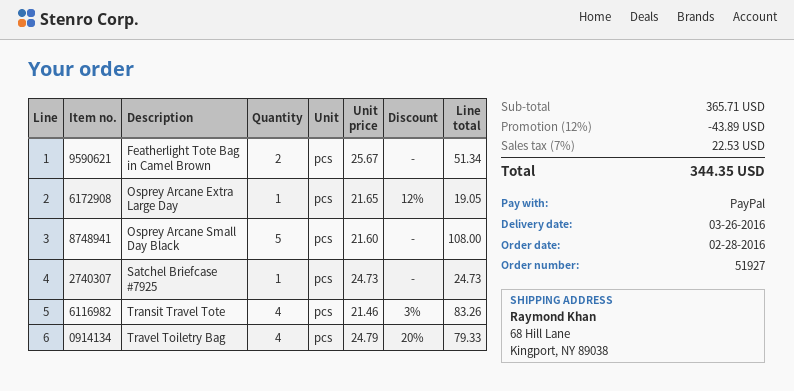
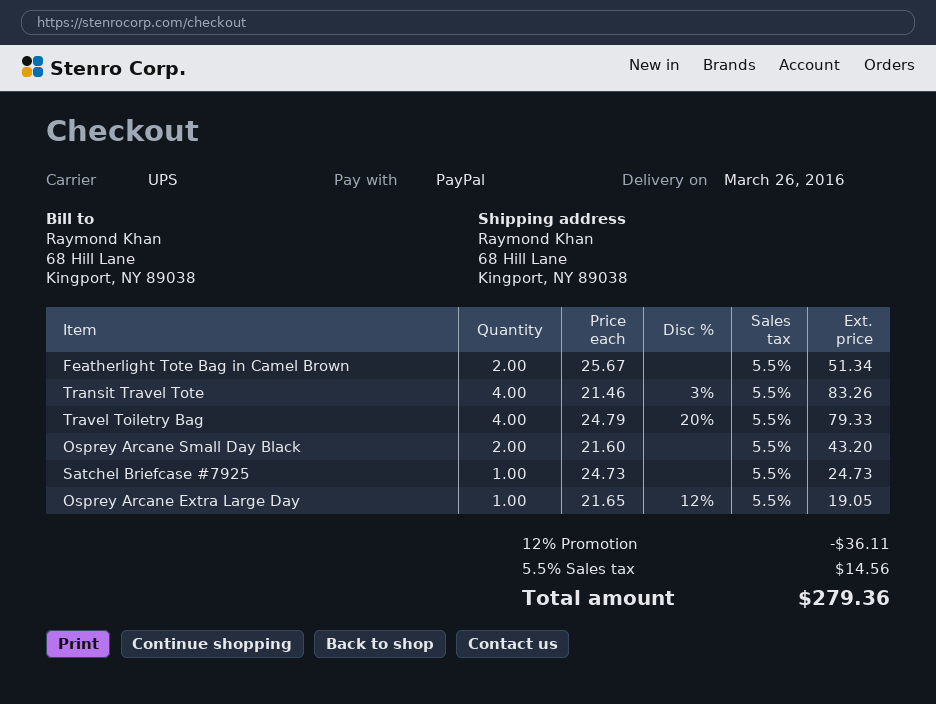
Osprey Arcane Small Day Black: 5 x 21.60 = 108.00 -> 2 x 21.60 = 43.20
discount: 12% = 43.89 -> 12% = 36.11
tax: 7% = 22.53 -> 5.5% = 14.56
total: 344.35 -> 279.36

